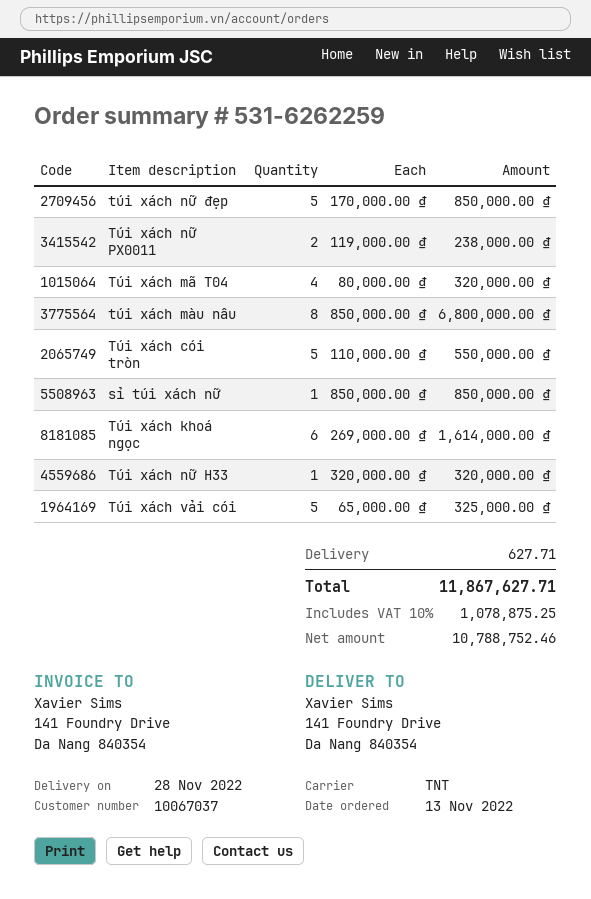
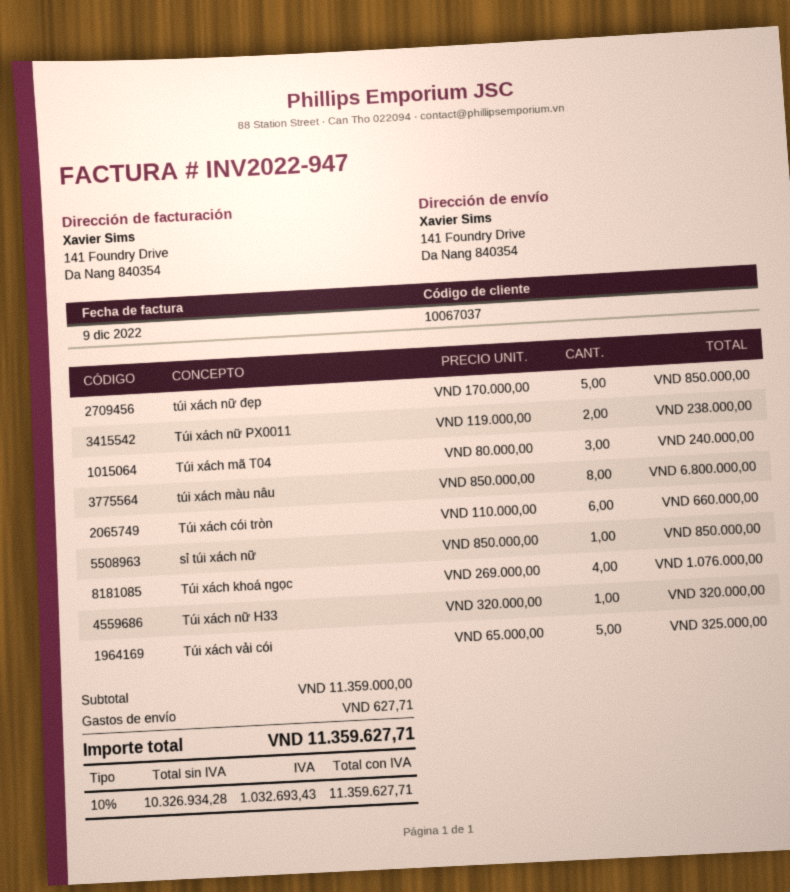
Túi xách mã T04: 4 x 80000.00 = 320000.00 -> 3 x 80000.00 = 240000.00
Túi xách cói tròn: 5 x 110000.00 = 550000.00 -> 6 x 110000.00 = 660000.00
Túi xách khoá ngọc: 6 x 269000.00 = 1614000.00 -> 4 x 269000.00 = 1076000.00
net: 10788752.46 -> 10326934.28
tax: 10% = 1078875.25 -> 10% = 1032693.43
total: 11867627.71 -> 11359627.71

